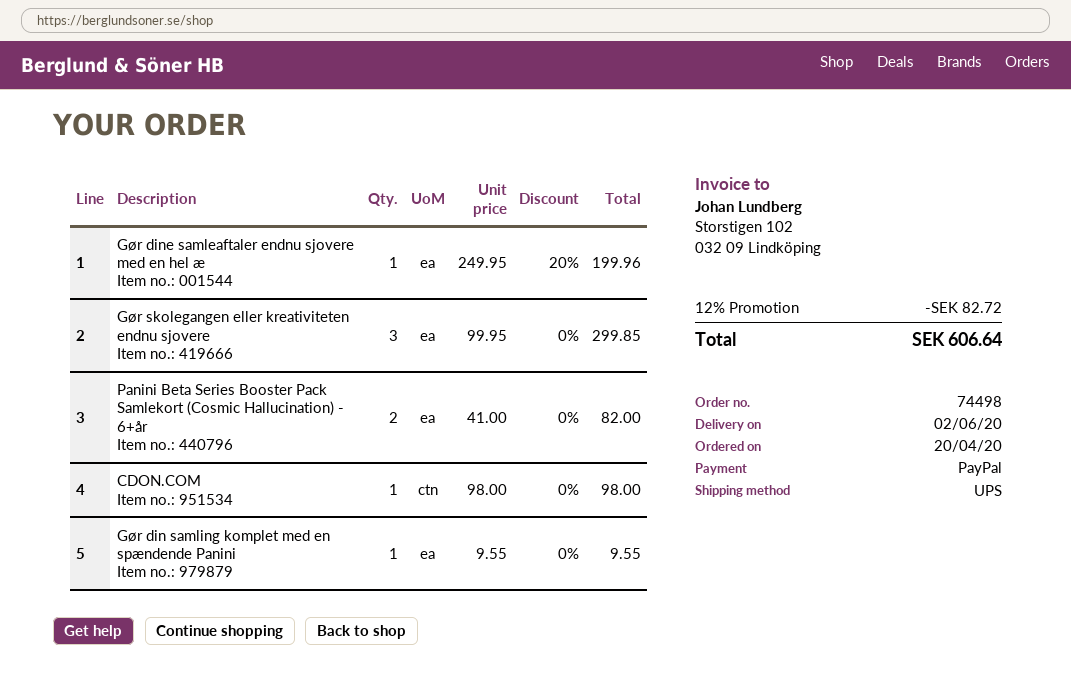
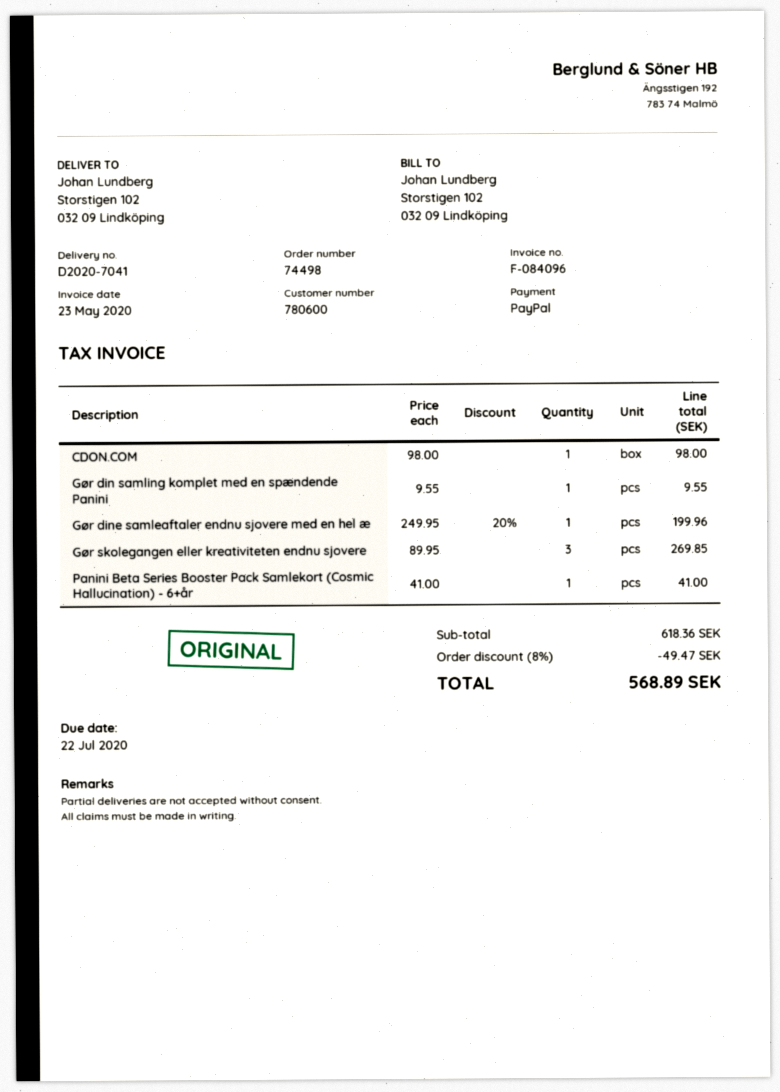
Gør skolegangen eller kreativiteten endnu sjovere: 3 x 99.95 = 299.85 -> 3 x 89.95 = 269.85
Panini Beta Series Booster Pack Samlekort (Cosmic Hallucination) - 6+år: 2 x 41.00 = 82.00 -> 1 x 41.00 = 41.00
discount: 12% = 82.72 -> 8% = 49.47
total: 606.64 -> 568.89

